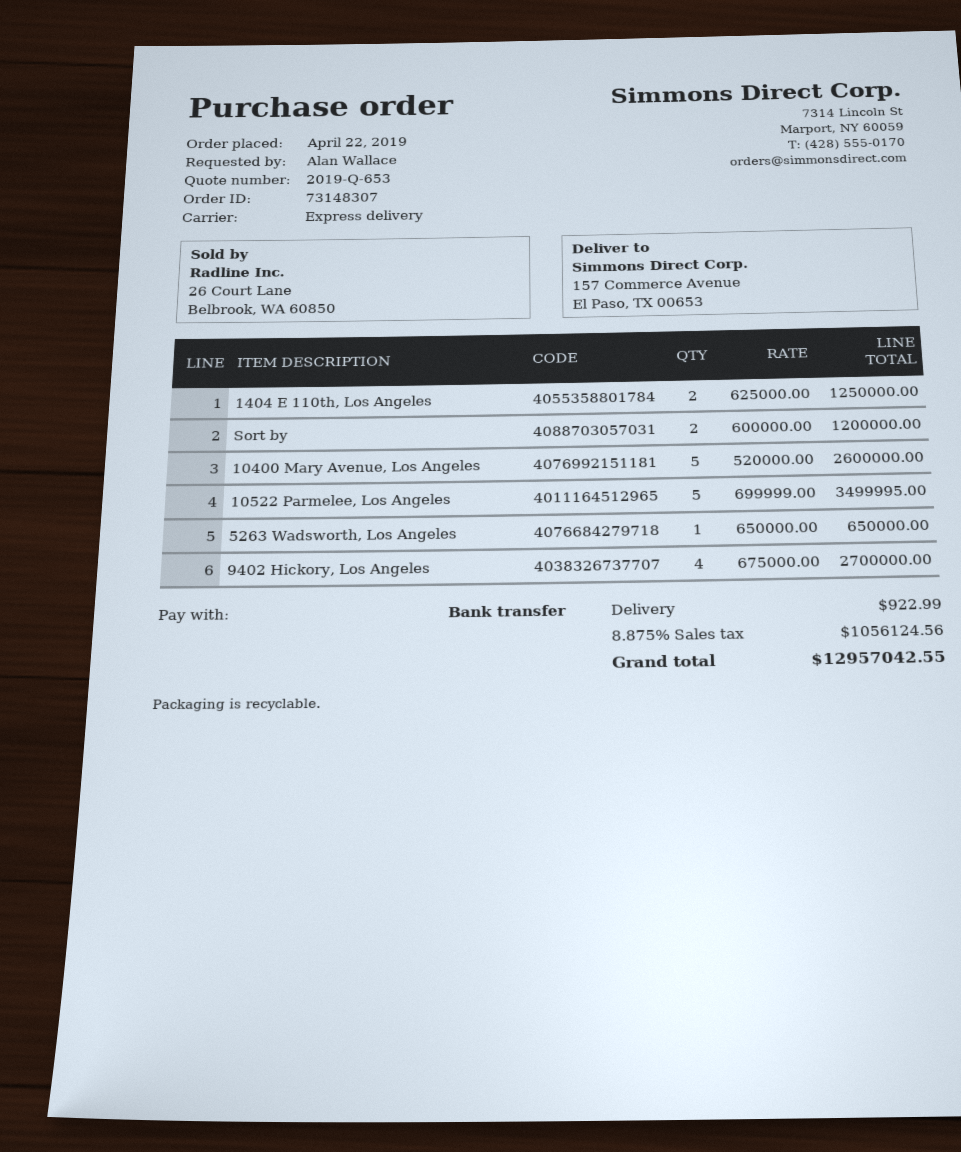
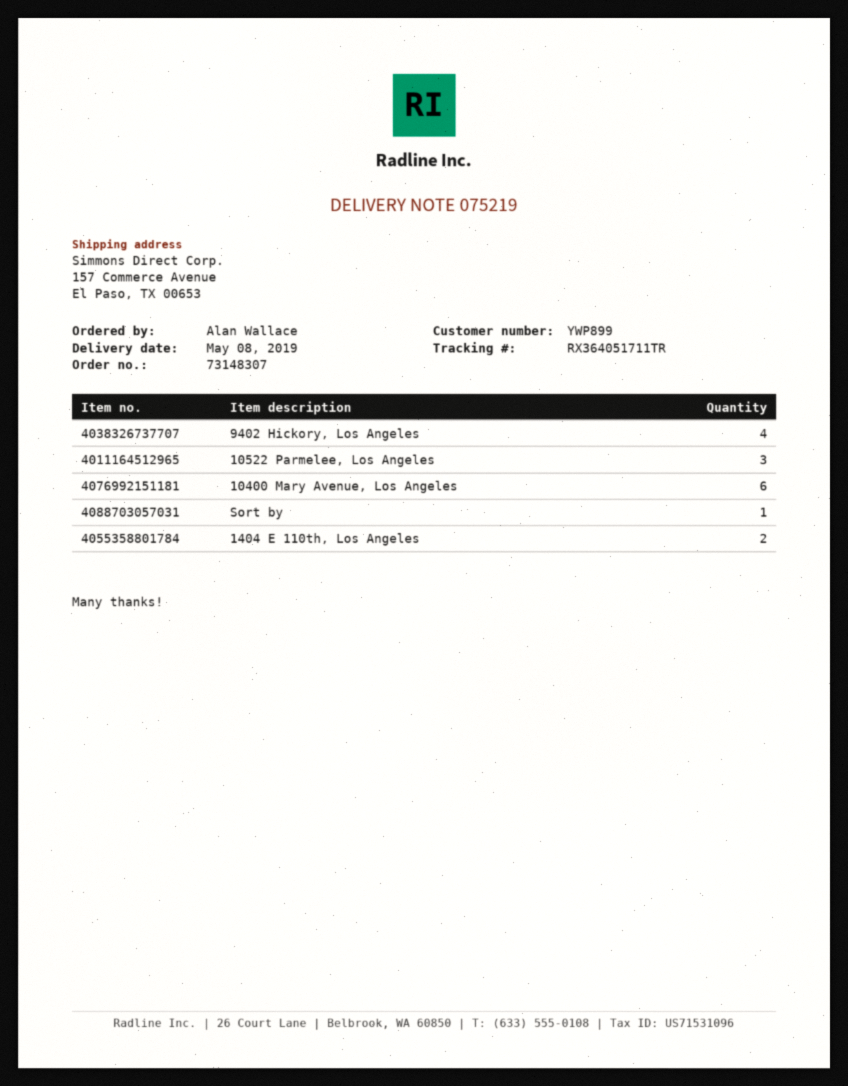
Sort by: 2 -> 1
10400 Mary Avenue, Los Angeles: 5 -> 6
10522 Parmelee, Los Angeles: 5 -> 3
5263 Wadsworth, Los Angeles: 1 -> none

